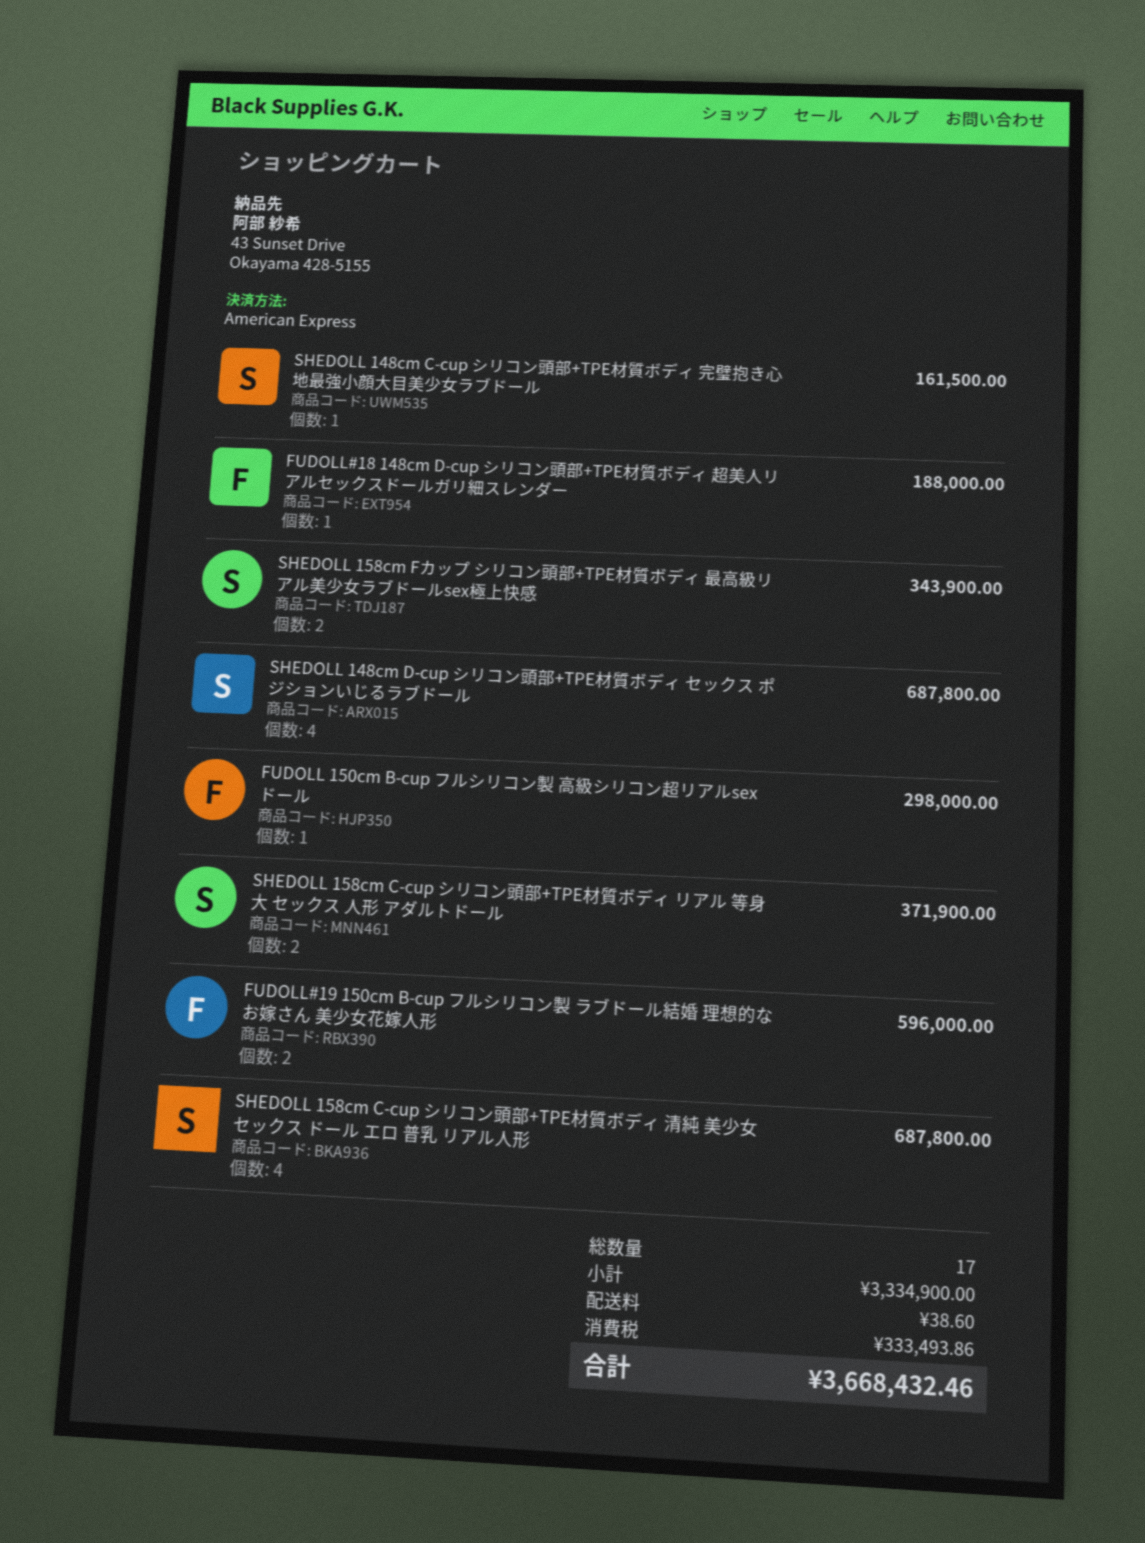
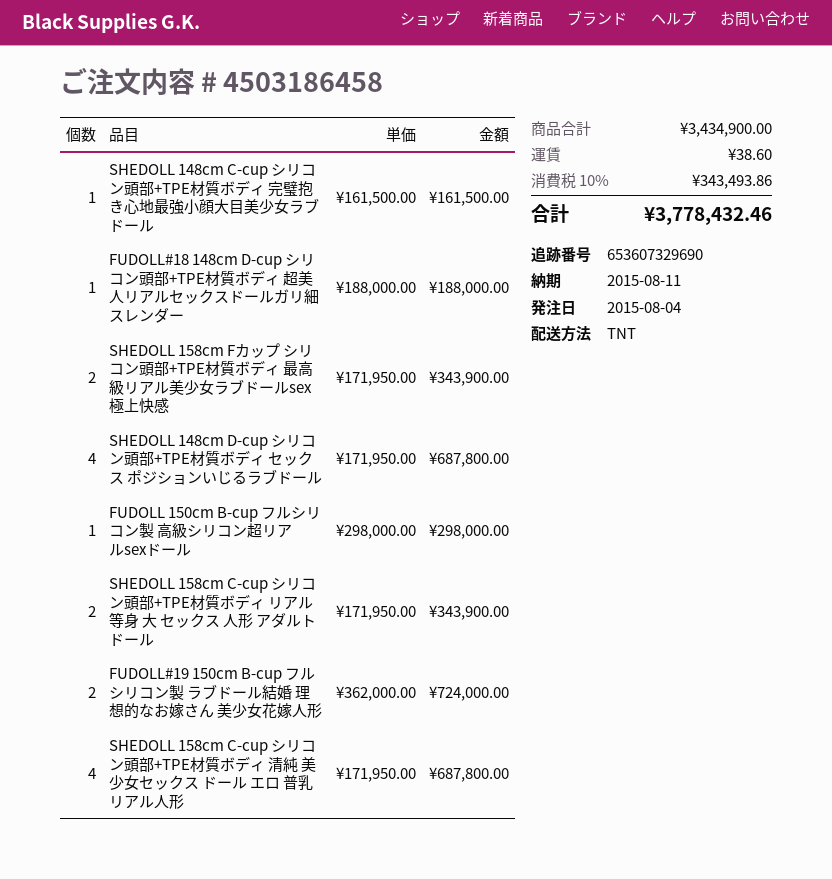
SHEDOLL 158cm C-cup シリコン頭部+TPE材質ボディ リアル 等身 大 セックス 人形 アダルトドール: 2 for 371900.00 -> 2 for 343900.00
FUDOLL#19 150cm B-cup フルシリコン製 ラブドール結婚 理想的なお嫁さん 美少女花嫁人形: 2 for 596000.00 -> 2 for 724000.00
subtotal: 3334900.00 -> 3434900.00
tax: 333493.86 -> 343493.86
total: 3668432.46 -> 3778432.46

